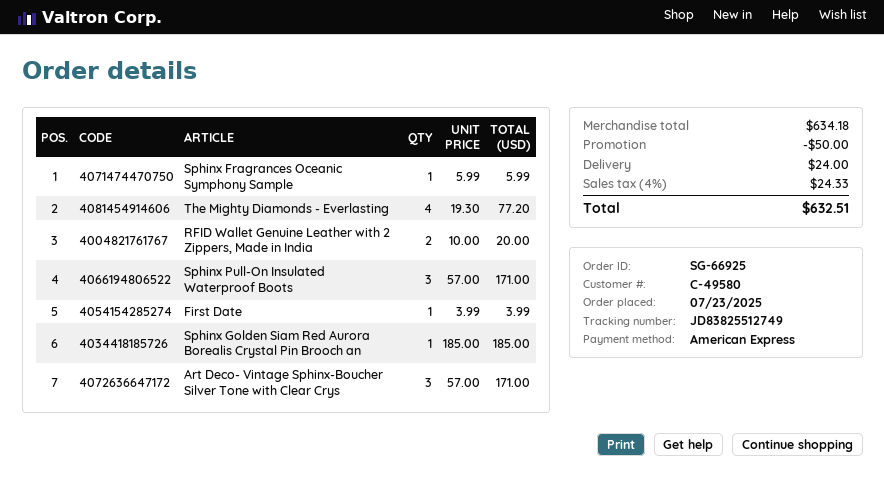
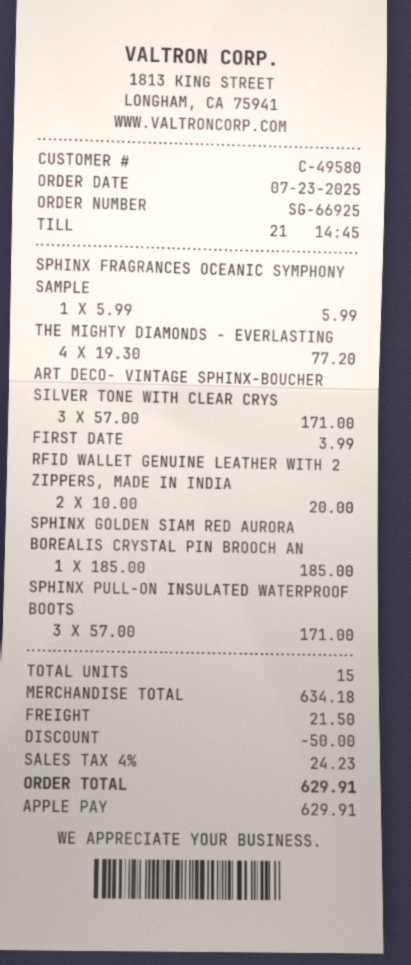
payment method: American Express -> Apple Pay
shipping: 24.00 -> 21.50
tax: 4% = 24.33 -> 4% = 24.23
total: 632.51 -> 629.91

